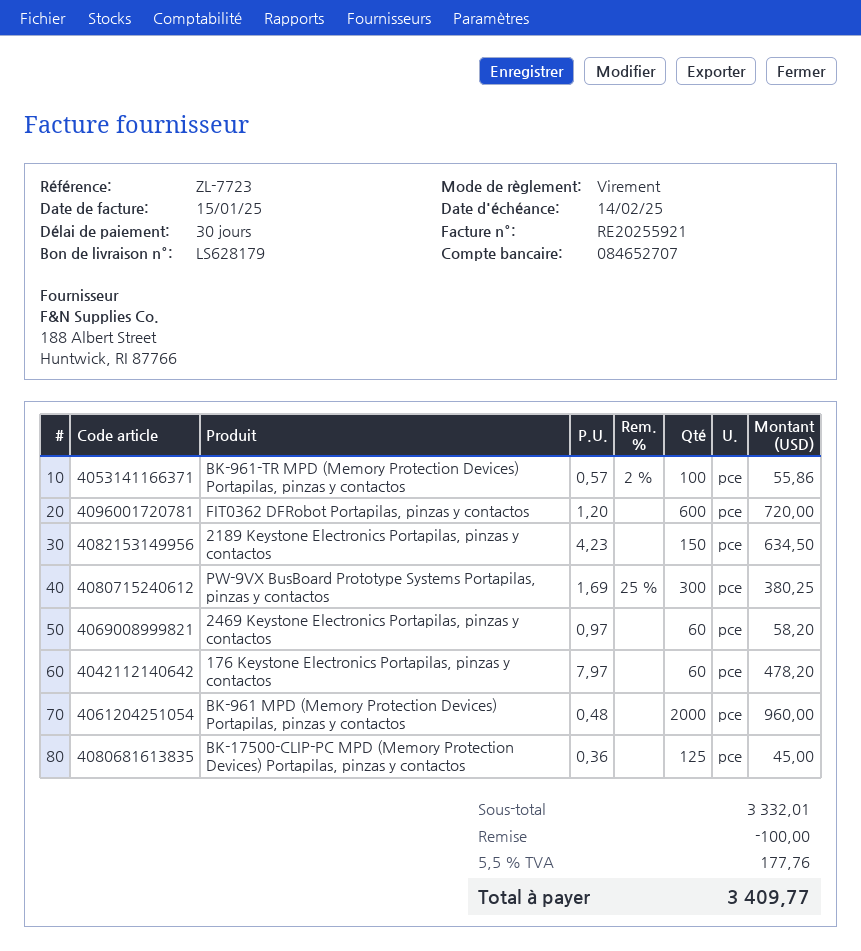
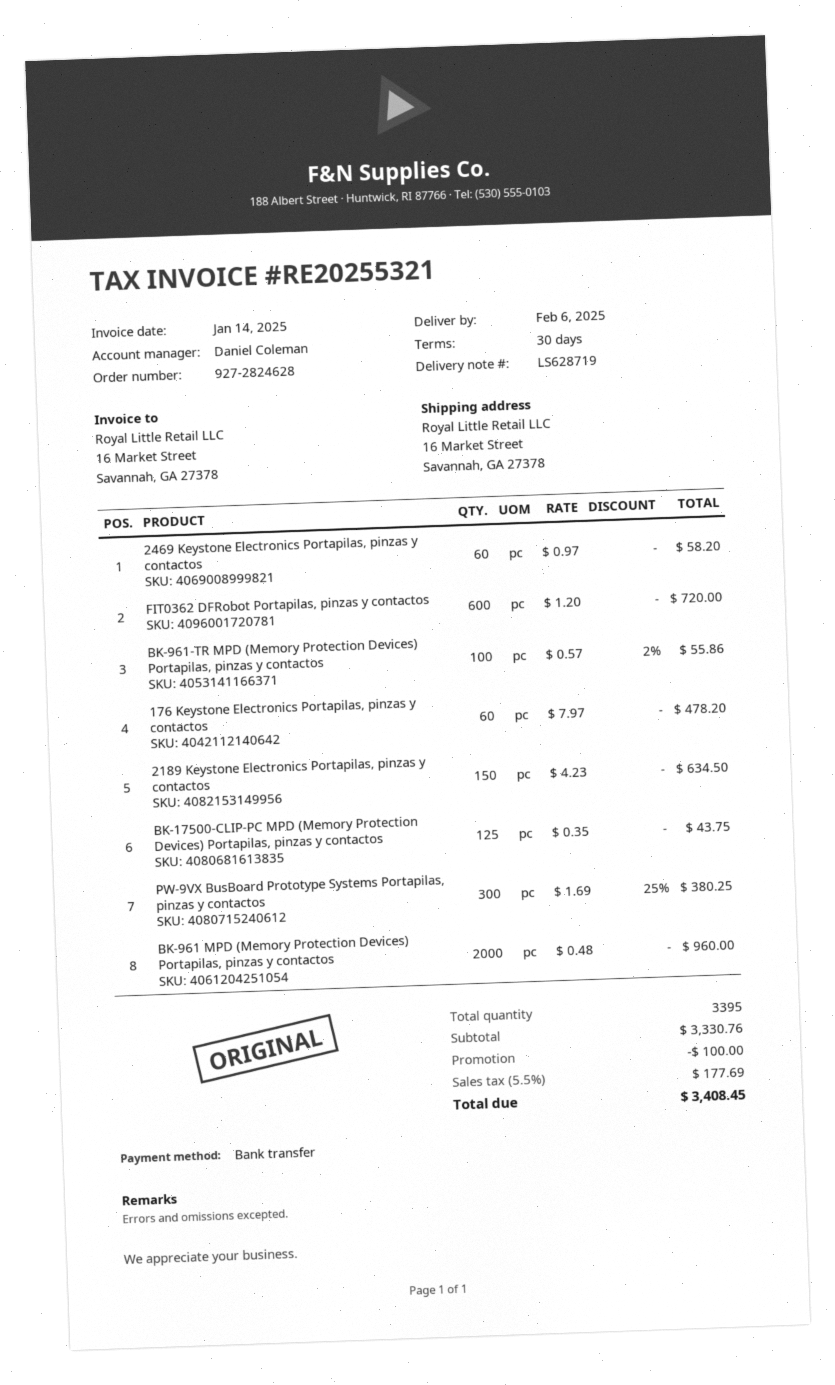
delivery note number: LS628179 -> LS628719
invoice number: RE20255921 -> RE20255321
invoice date: 2025-01-15 -> 2025-01-14
BK-17500-CLIP-PC MPD (Memory Protection Devices) Portapilas, pinzas y contactos: 125 x 0.36 = 45.00 -> 125 x 0.35 = 43.75
subtotal: 3332.01 -> 3330.76
tax: 5.5% = 177.76 -> 5.5% = 177.69
total: 3409.77 -> 3408.45

